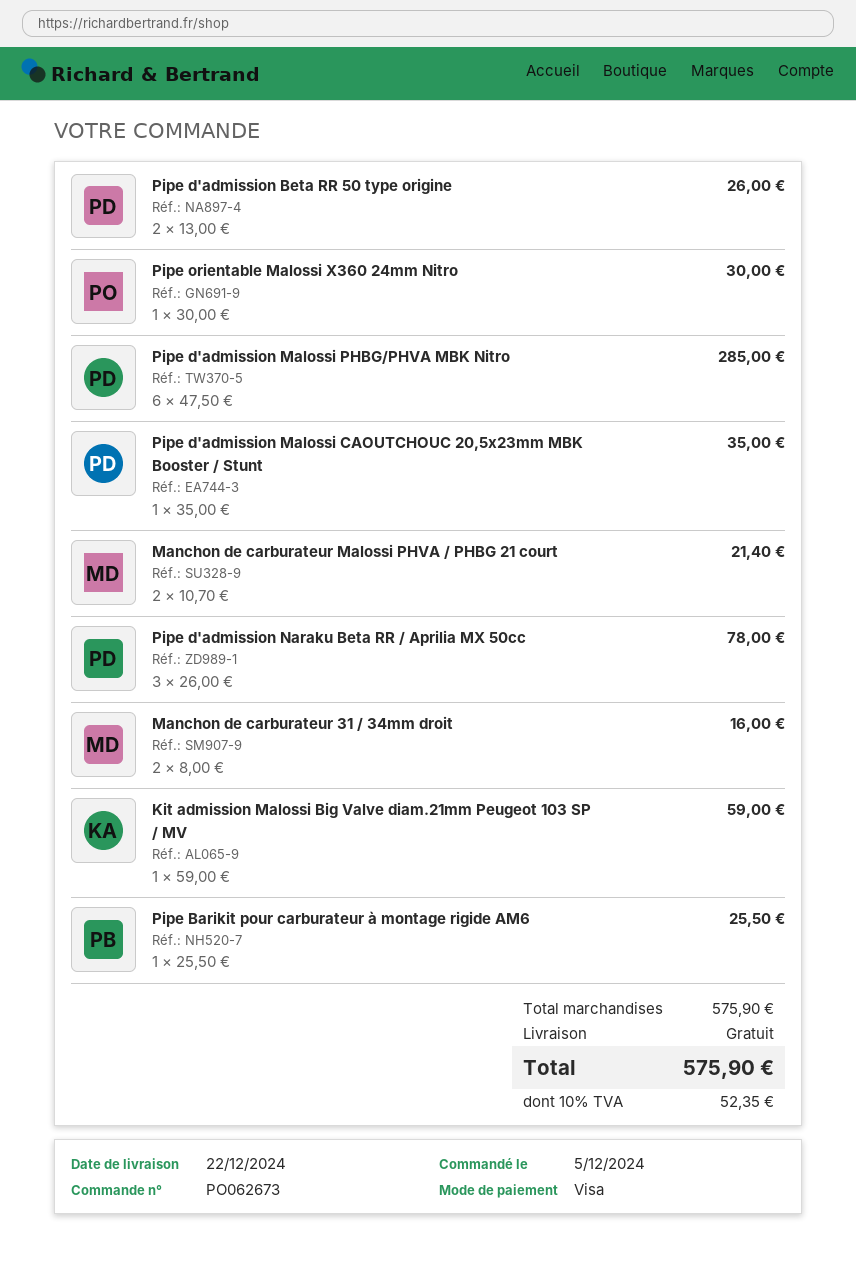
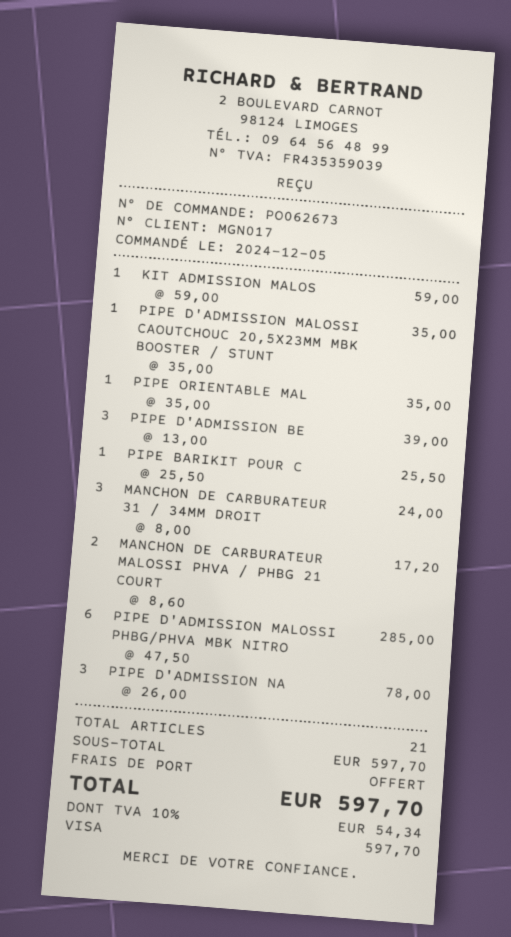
Pipe d'admission Beta RR 50 type origine: 2 x 13.00 = 26.00 -> 3 x 13.00 = 39.00
Pipe orientable Malossi X360 24mm Nitro: 1 x 30.00 = 30.00 -> 1 x 35.00 = 35.00
Manchon de carburateur Malossi PHVA / PHBG 21 court: 2 x 10.70 = 21.40 -> 2 x 8.60 = 17.20
Manchon de carburateur 31 / 34mm droit: 2 x 8.00 = 16.00 -> 3 x 8.00 = 24.00
subtotal: 575.90 -> 597.70
tax: 10% = 52.35 -> 10% = 54.34
total: 575.90 -> 597.70

